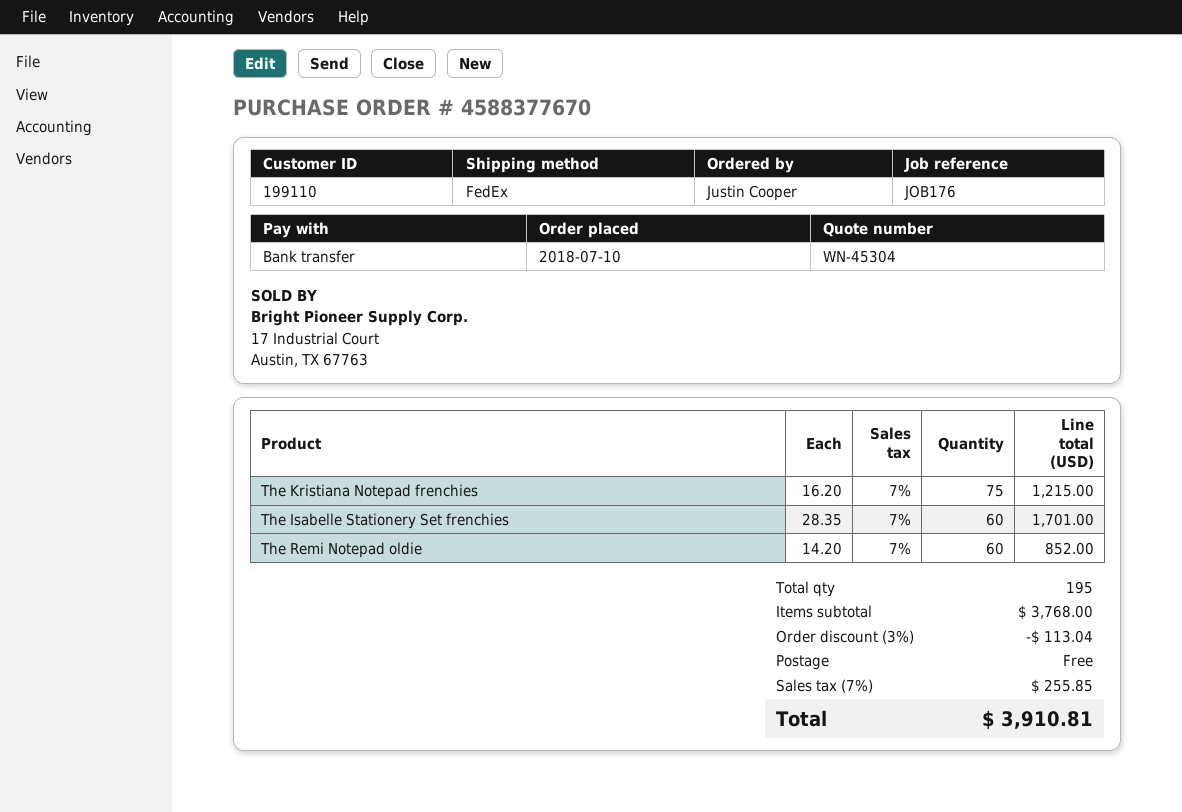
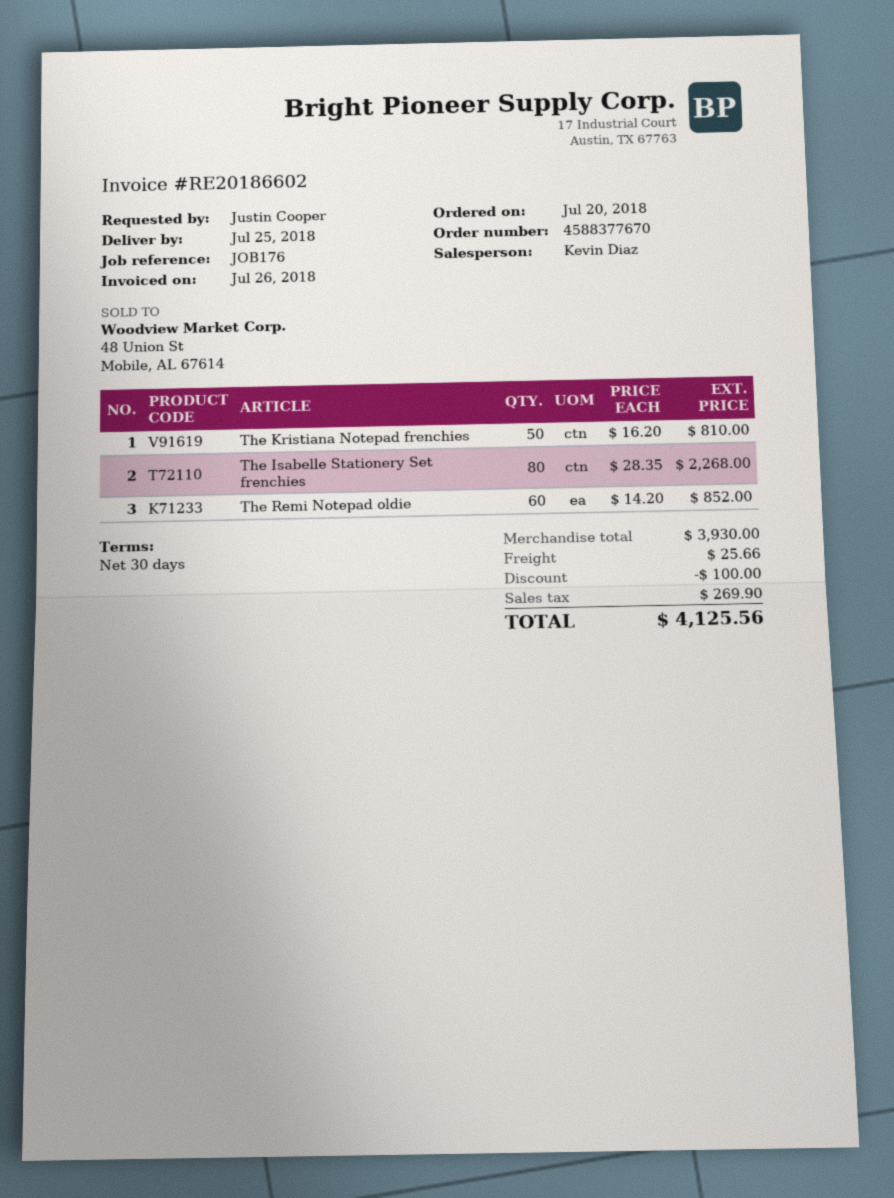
order date: 2018-07-10 -> 2018-07-20
The Kristiana Notepad frenchies: 75 x 16.20 = 1215.00 -> 50 x 16.20 = 810.00
The Isabelle Stationery Set frenchies: 60 x 28.35 = 1701.00 -> 80 x 28.35 = 2268.00
subtotal: 3768.00 -> 3930.00
discount: 113.04 -> 100.00
shipping: 0.00 -> 25.66
tax: 255.85 -> 269.90
total: 3910.81 -> 4125.56

